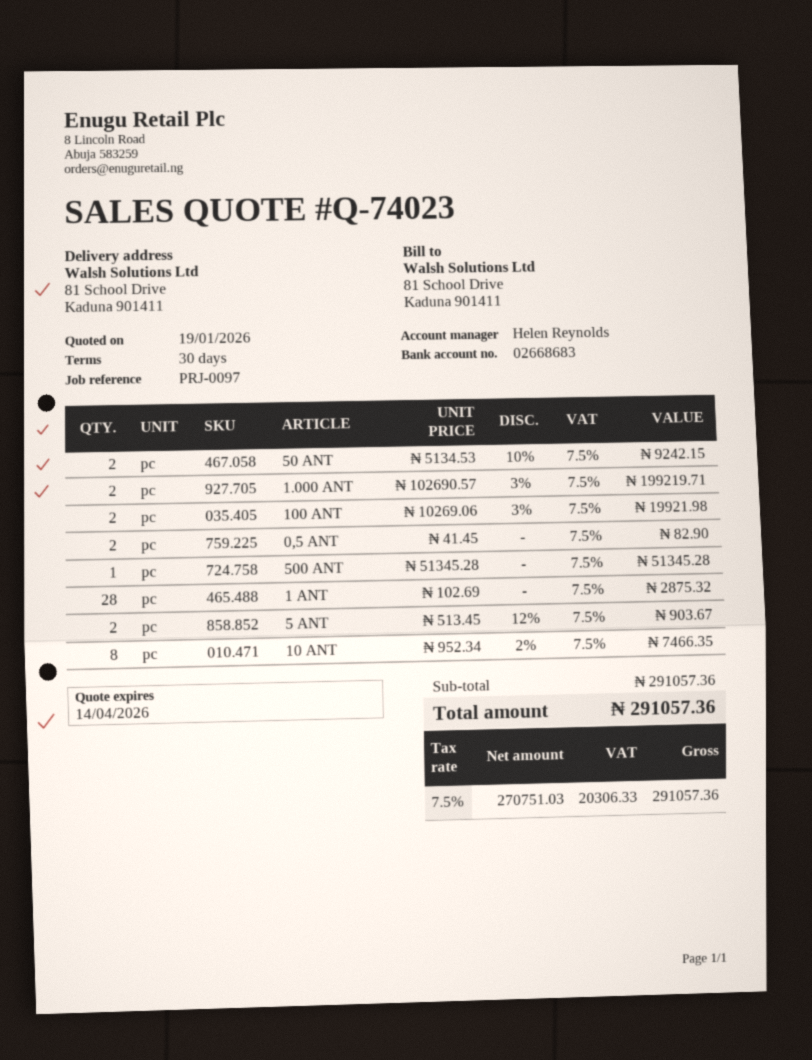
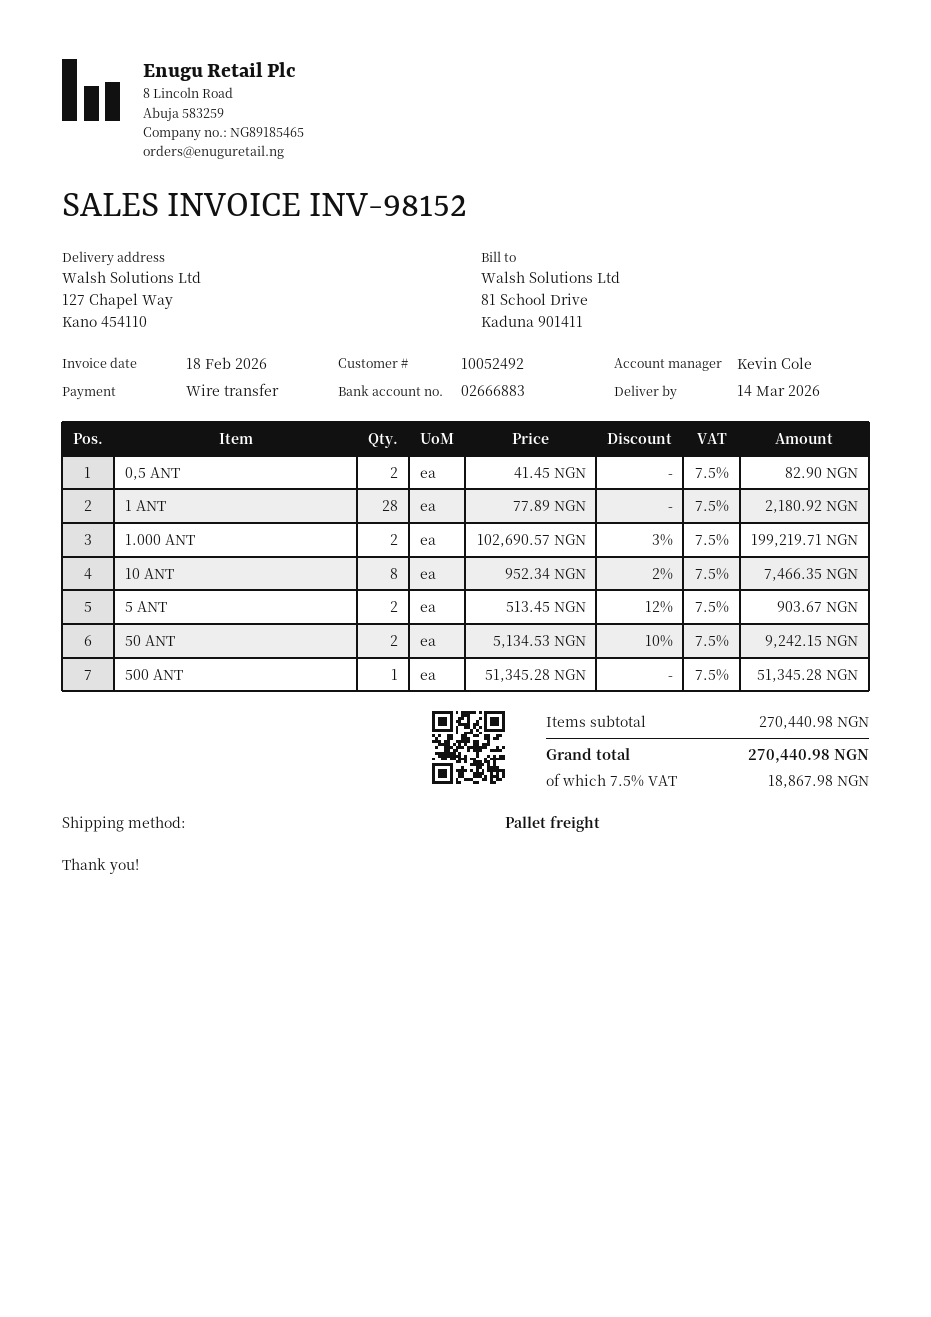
sales rep: Helen Reynolds -> Kevin Cole
bank account: 02668683 -> 02666883
ship to: 81 School Drive, Kaduna 901411 -> 127 Chapel Way, Kano 454110
100 ANT: 2 x 10269.06 - 3% = 19921.98 -> none
1 ANT: 28 x 102.69 = 2875.32 -> 28 x 77.89 = 2180.92
subtotal: 291057.36 -> 270440.98
tax: 7.5% = 20306.33 -> 7.5% = 18867.98
total: 291057.36 -> 270440.98

